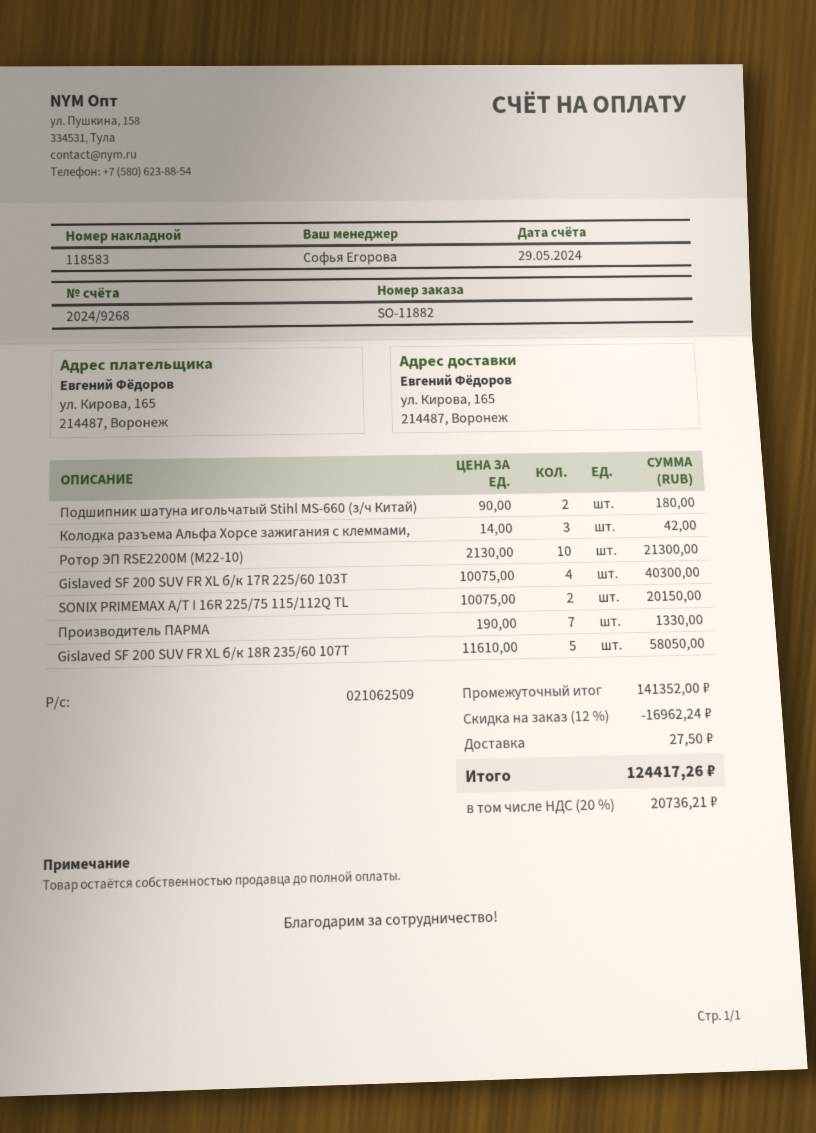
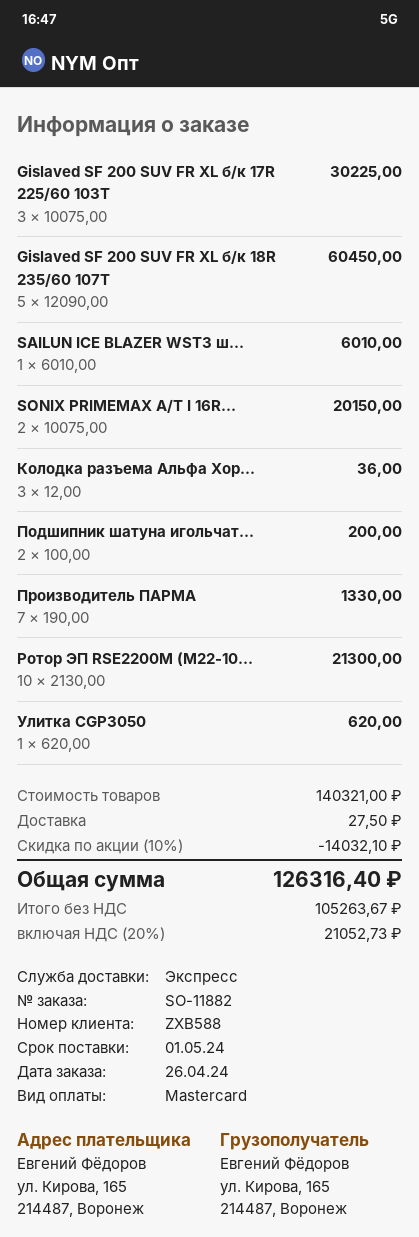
Подшипник шатуна игольчатый Stihl MS-660 (з/ч Китай): 2 x 90.00 = 180.00 -> 2 x 100.00 = 200.00
Колодка разъема Альфа Хорсе зажигания с клеммами,: 3 x 14.00 = 42.00 -> 3 x 12.00 = 36.00
Gislaved SF 200 SUV FR XL б/к 17R 225/60 103T: 4 x 10075.00 = 40300.00 -> 3 x 10075.00 = 30225.00
Gislaved SF 200 SUV FR XL б/к 18R 235/60 107T: 5 x 11610.00 = 58050.00 -> 5 x 12090.00 = 60450.00
SAILUN ICE BLAZER WST3 ш...: none -> 1 x 6010.00 = 6010.00
Улитка CGP3050: none -> 1 x 620.00 = 620.00
subtotal: 141352.00 -> 140321.00
discount: 12% = 16962.24 -> 10% = 14032.10
tax: 20% = 20736.21 -> 20% = 21052.73
total: 124417.26 -> 126316.40

